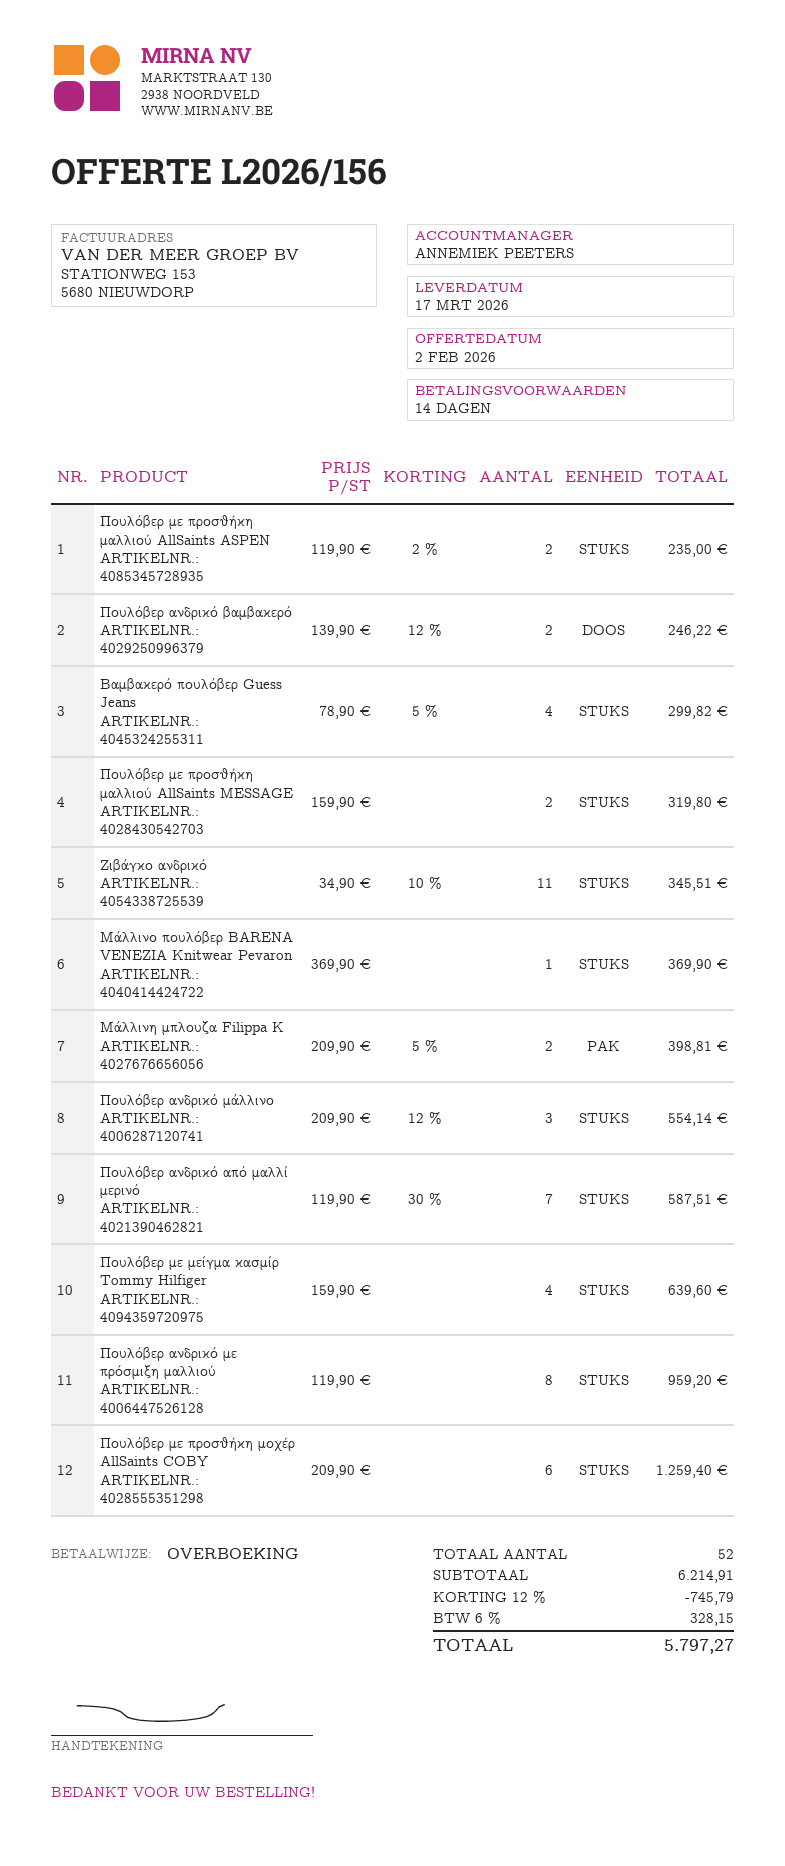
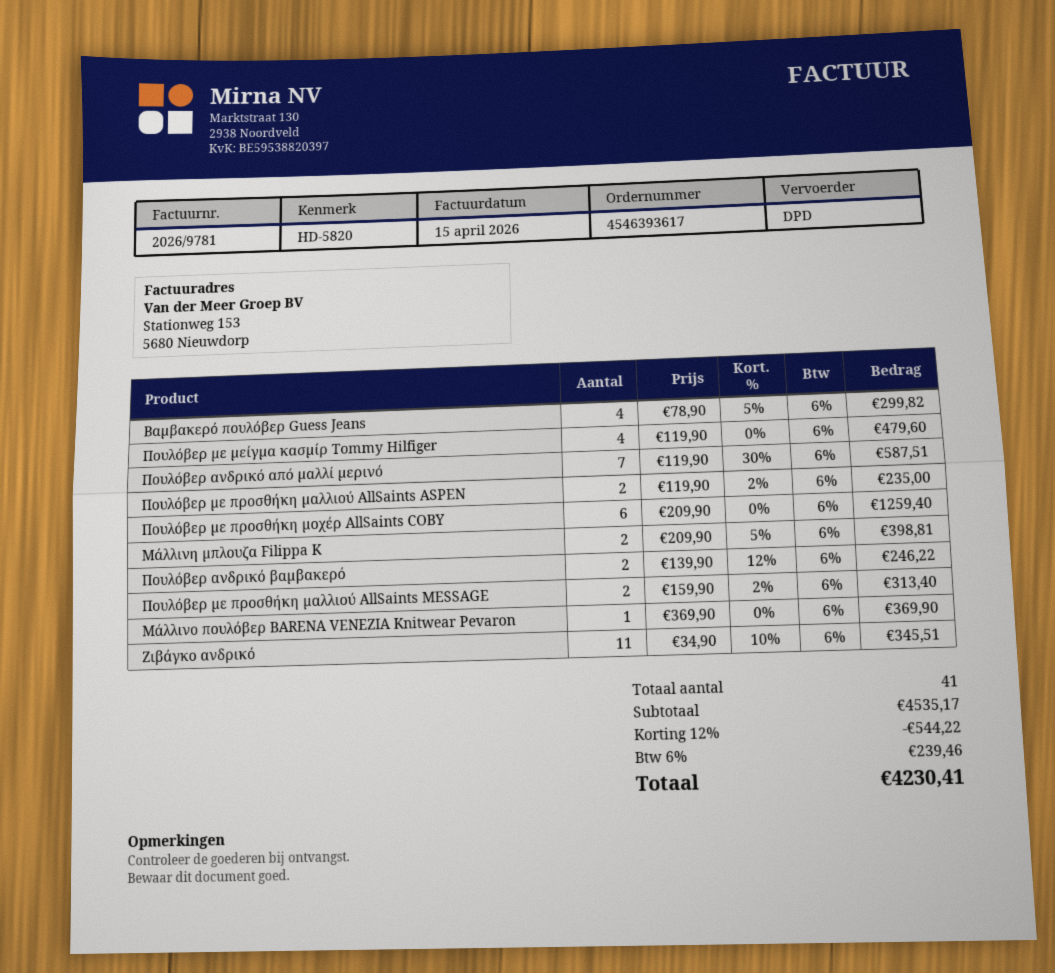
Πουλόβερ με προσθήκη μαλλιού AllSaints MESSAGE: 2 x 159.90 = 319.80 -> 2 x 159.90 - 2% = 313.40
Πουλόβερ ανδρικό μάλλινο: 3 x 209.90 - 12% = 554.14 -> none
Πουλόβερ με μείγμα κασμίρ Tommy Hilfiger: 4 x 159.90 = 639.60 -> 4 x 119.90 = 479.60
Πουλόβερ ανδρικό με πρόσμιξη μαλλιού: 8 x 119.90 = 959.20 -> none
total quantity: 52 -> 41
subtotal: 6214.91 -> 4535.17
discount: 12% = 745.79 -> 12% = 544.22
tax: 6% = 328.15 -> 6% = 239.46
total: 5797.27 -> 4230.41

